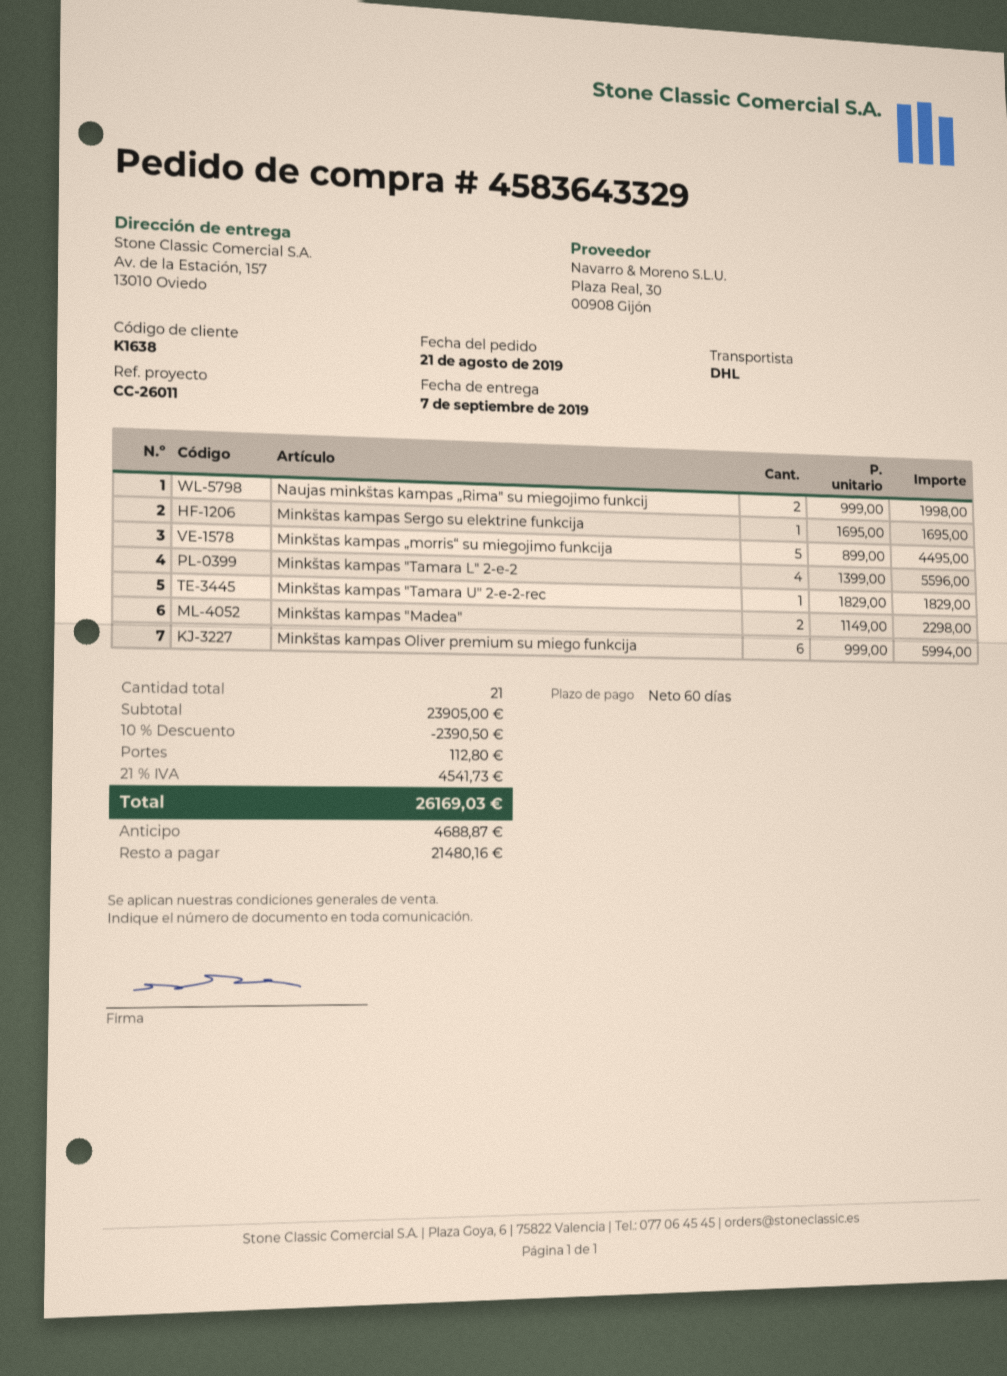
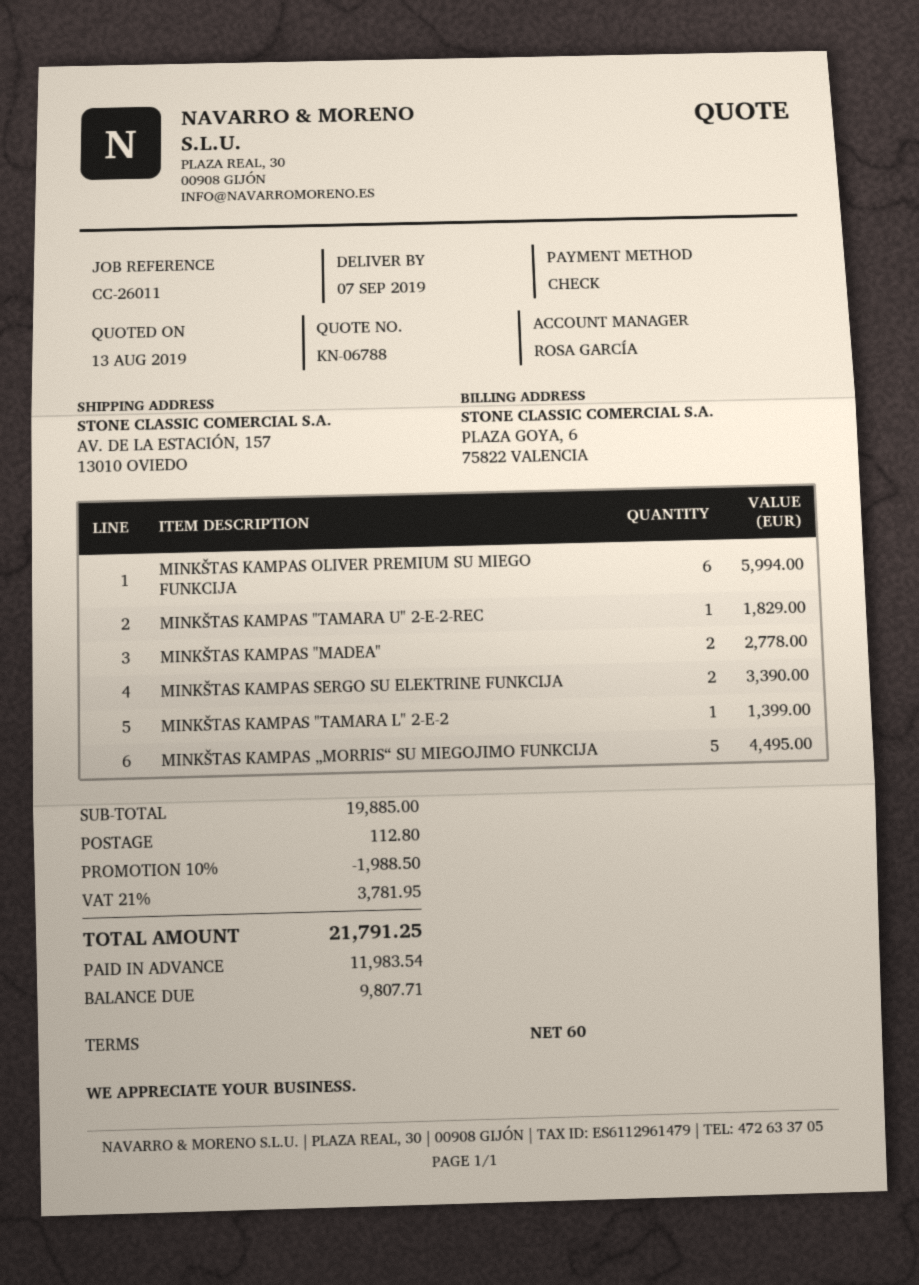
Naujas minkštas kampas „Rima" su miegojimo funkcij: 2 for 1998.00 -> none
Minkštas kampas Sergo su elektrine funkcija: 1 for 1695.00 -> 2 for 3390.00
Minkštas kampas "Tamara L" 2-e-2: 4 for 5596.00 -> 1 for 1399.00
Minkštas kampas "Madea": 2 for 2298.00 -> 2 for 2778.00
subtotal: 23905.00 -> 19885.00
discount: 10% = 2390.50 -> 10% = 1988.50
tax: 21% = 4541.73 -> 21% = 3781.95
total: 26169.03 -> 21791.25
deposit: 4688.87 -> 11983.54
balance: 21480.16 -> 9807.71

